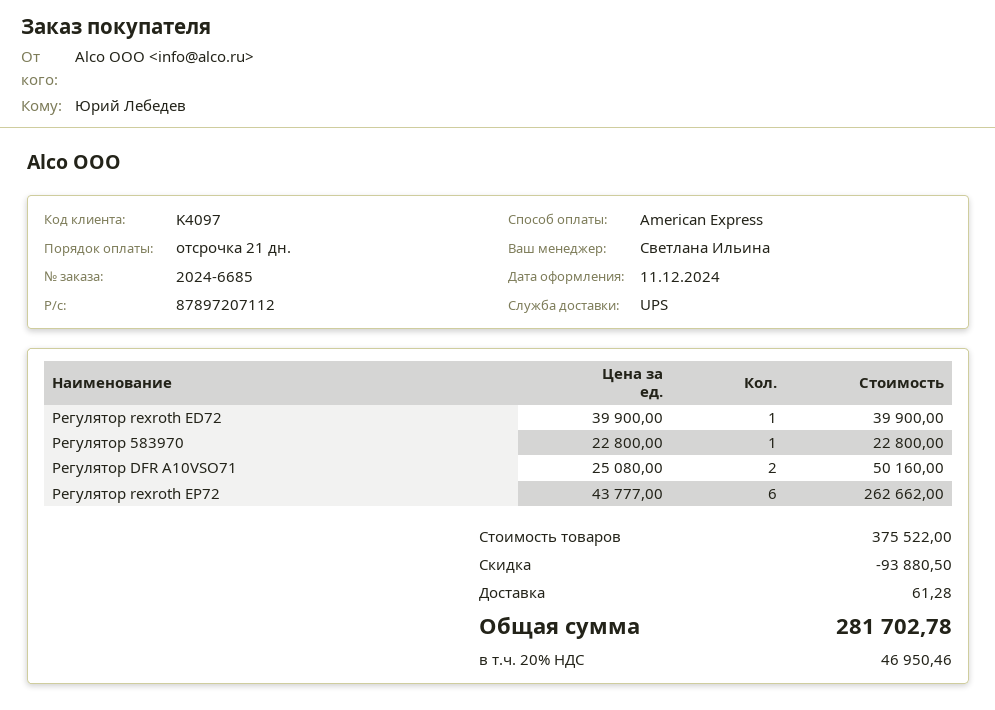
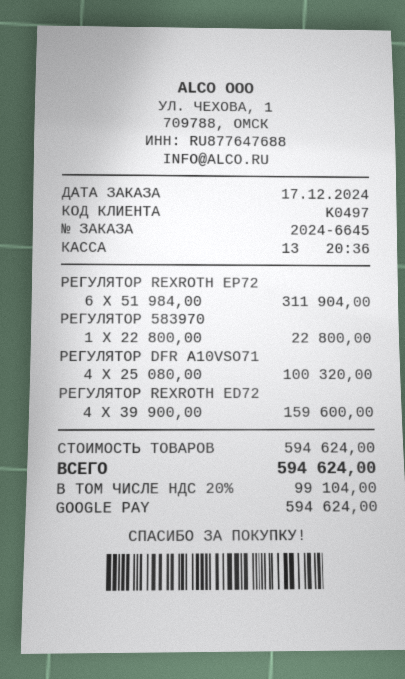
order number: 2024-6685 -> 2024-6645
order date: 2024-12-11 -> 2024-12-17
customer number: K4097 -> K0497
payment method: American Express -> Google Pay
Регулятор rexroth ED72: 1 x 39900.00 = 39900.00 -> 4 x 39900.00 = 159600.00
Регулятор DFR A10VSO71: 2 x 25080.00 = 50160.00 -> 4 x 25080.00 = 100320.00
Регулятор rexroth EP72: 6 x 43777.00 = 262662.00 -> 6 x 51984.00 = 311904.00
subtotal: 375522.00 -> 594624.00
discount: 93880.50 -> none
shipping: 61.28 -> none
tax: 20% = 46950.46 -> 20% = 99104.00
total: 281702.78 -> 594624.00

